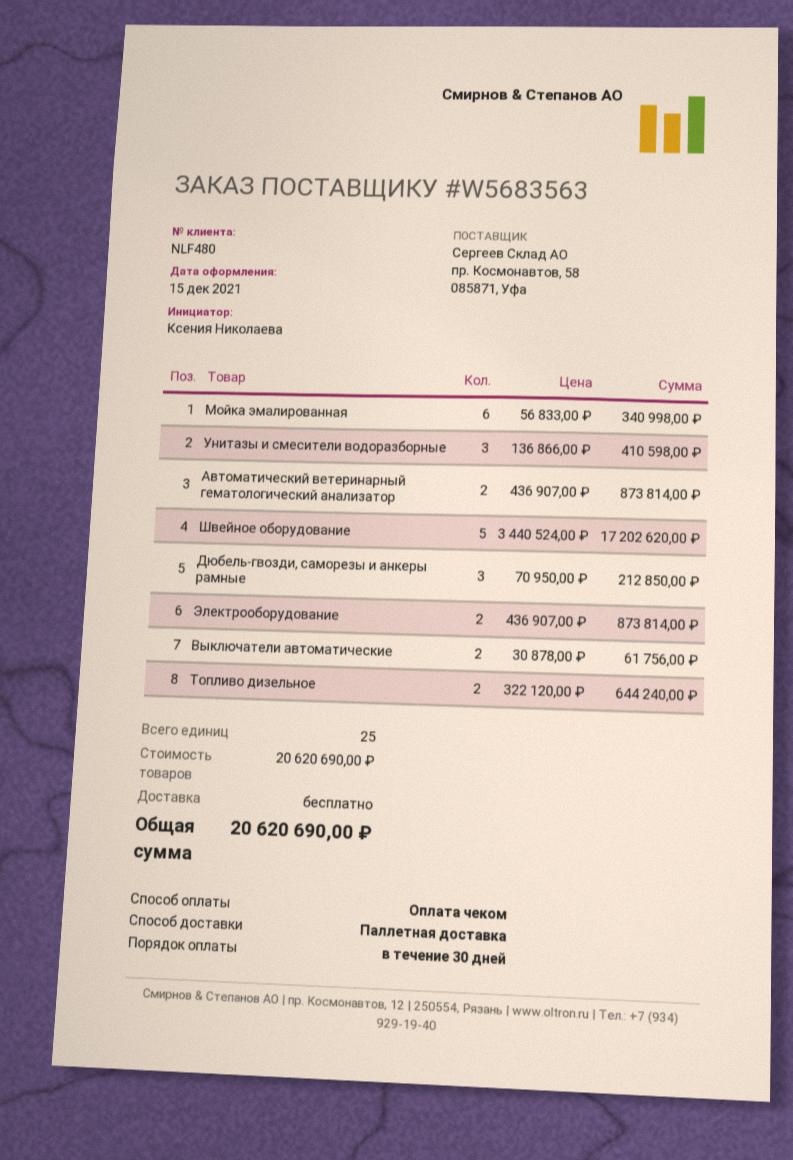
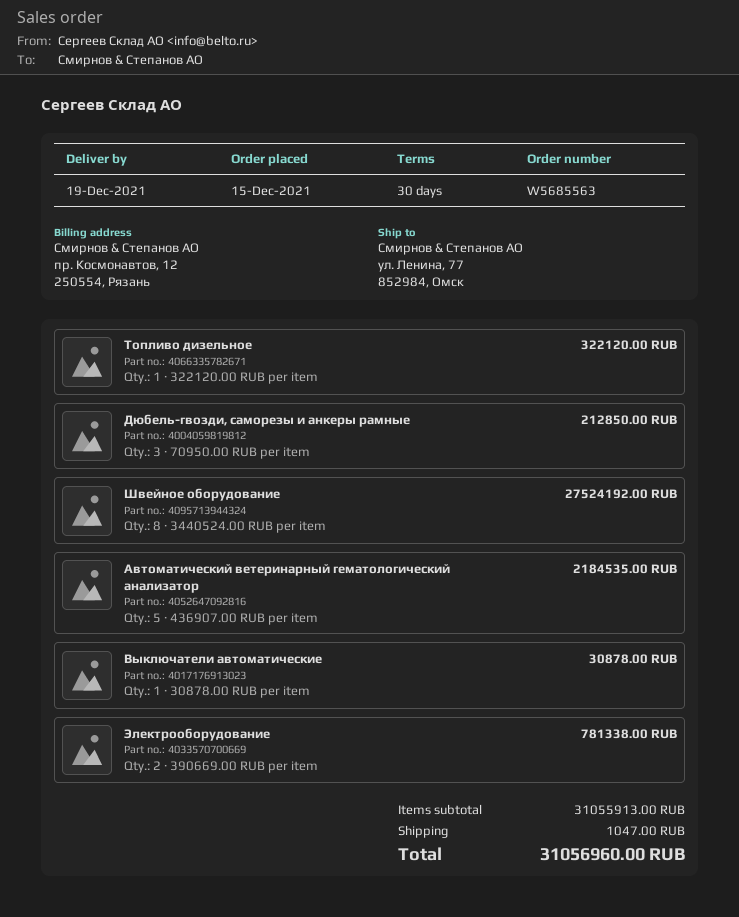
order number: W5683563 -> W5685563
Мойка эмалированная: 6 x 56833.00 = 340998.00 -> none
Унитазы и смесители водоразборные: 3 x 136866.00 = 410598.00 -> none
Автоматический ветеринарный гематологический анализатор: 2 x 436907.00 = 873814.00 -> 5 x 436907.00 = 2184535.00
Швейное оборудование: 5 x 3440524.00 = 17202620.00 -> 8 x 3440524.00 = 27524192.00
Электрооборудование: 2 x 436907.00 = 873814.00 -> 2 x 390669.00 = 781338.00
Выключатели автоматические: 2 x 30878.00 = 61756.00 -> 1 x 30878.00 = 30878.00
Топливо дизельное: 2 x 322120.00 = 644240.00 -> 1 x 322120.00 = 322120.00
subtotal: 20620690.00 -> 31055913.00
shipping: 0.00 -> 1047.00
total: 20620690.00 -> 31056960.00

